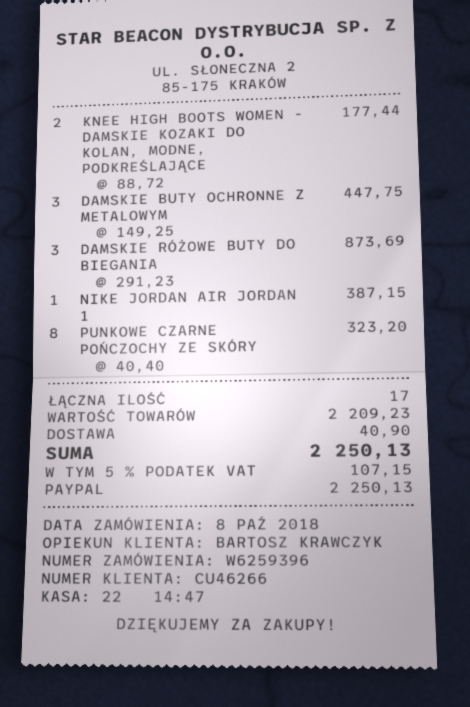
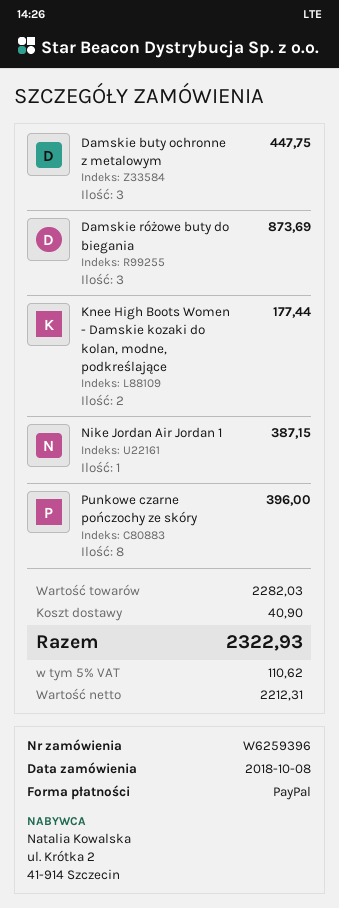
PUNKOWE CZARNE POŃCZOCHY ZE SKÓRY: 8 for 323.20 -> 8 for 396.00
subtotal: 2209.23 -> 2282.03
tax: 5% = 107.15 -> 5% = 110.62
total: 2250.13 -> 2322.93

